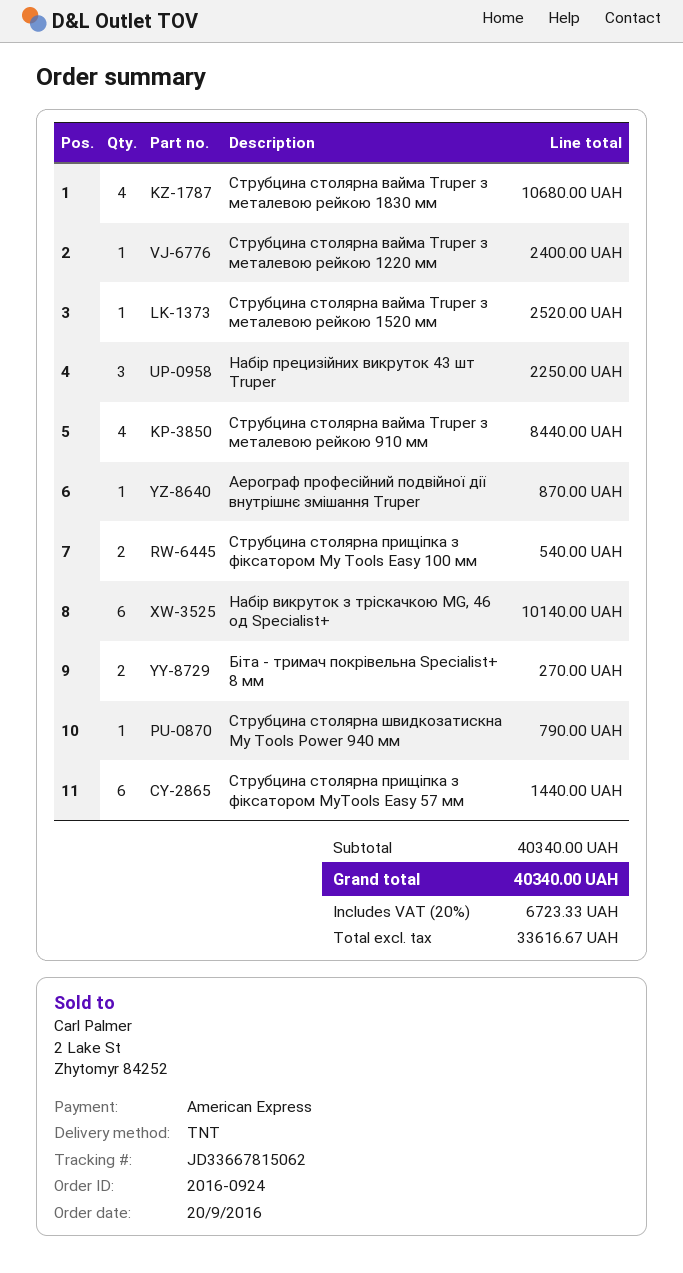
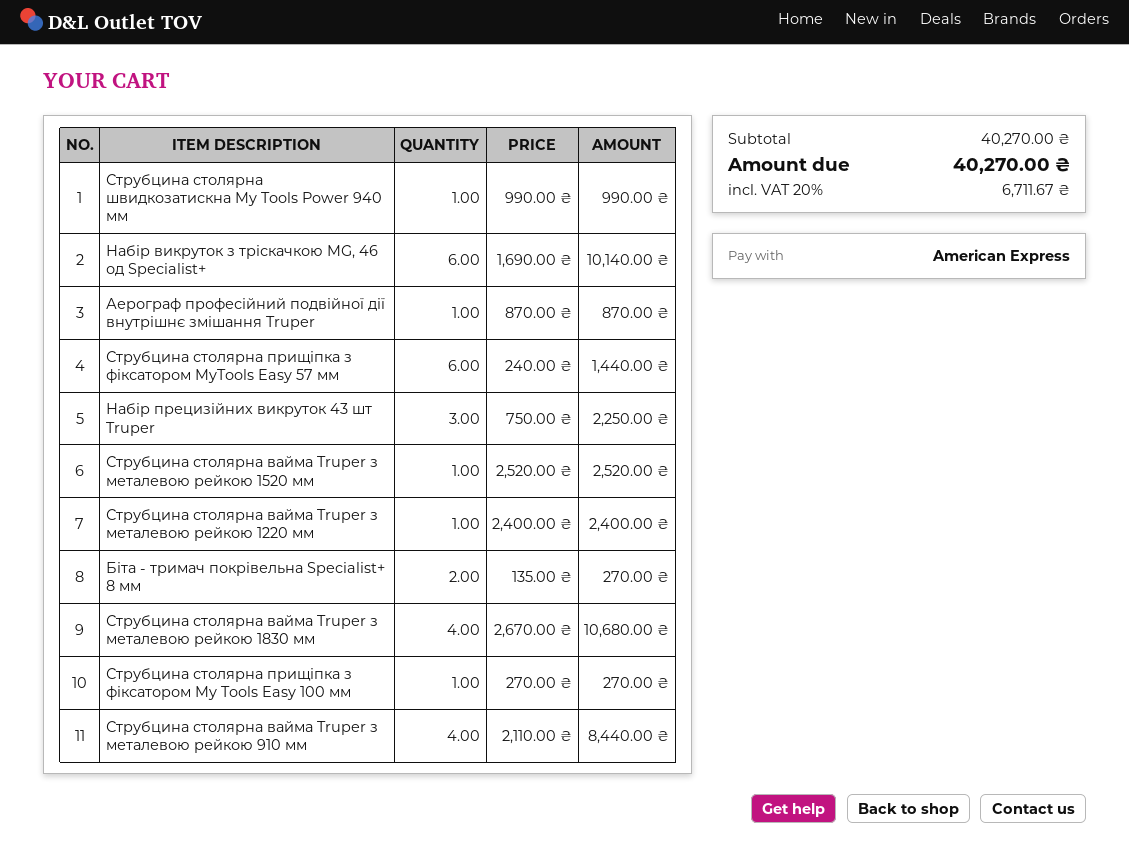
Струбцина столярна прищіпка з фіксатором My Tools Easy 100 мм: 2 for 540.00 -> 1 for 270.00
Струбцина столярна швидкозатискна My Tools Power 940 мм: 1 for 790.00 -> 1 for 990.00
subtotal: 40340.00 -> 40270.00
tax: 20% = 6723.33 -> 20% = 6711.67
total: 40340.00 -> 40270.00

